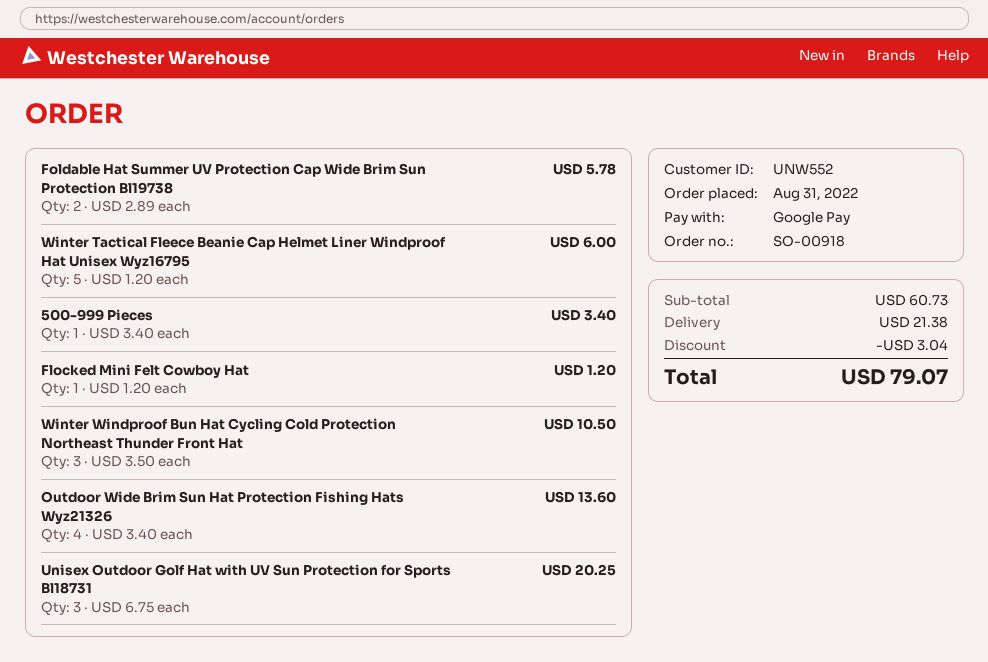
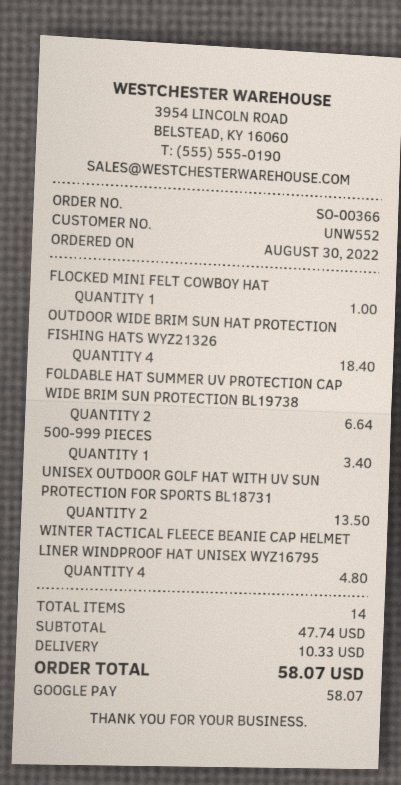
order number: SO-00918 -> SO-00366
order date: 2022-08-31 -> 2022-08-30
Foldable Hat Summer UV Protection Cap Wide Brim Sun Protection Bl19738: 2 for 5.78 -> 2 for 6.64
Winter Tactical Fleece Beanie Cap Helmet Liner Windproof Hat Unisex Wyz16795: 5 for 6.00 -> 4 for 4.80
Flocked Mini Felt Cowboy Hat: 1 for 1.20 -> 1 for 1.00
Winter Windproof Bun Hat Cycling Cold Protection Northeast Thunder Front Hat: 3 for 10.50 -> none
Outdoor Wide Brim Sun Hat Protection Fishing Hats Wyz21326: 4 for 13.60 -> 4 for 18.40
Unisex Outdoor Golf Hat with UV Sun Protection for Sports Bl18731: 3 for 20.25 -> 2 for 13.50
subtotal: 60.73 -> 47.74
discount: 3.04 -> none
shipping: 21.38 -> 10.33
total: 79.07 -> 58.07

